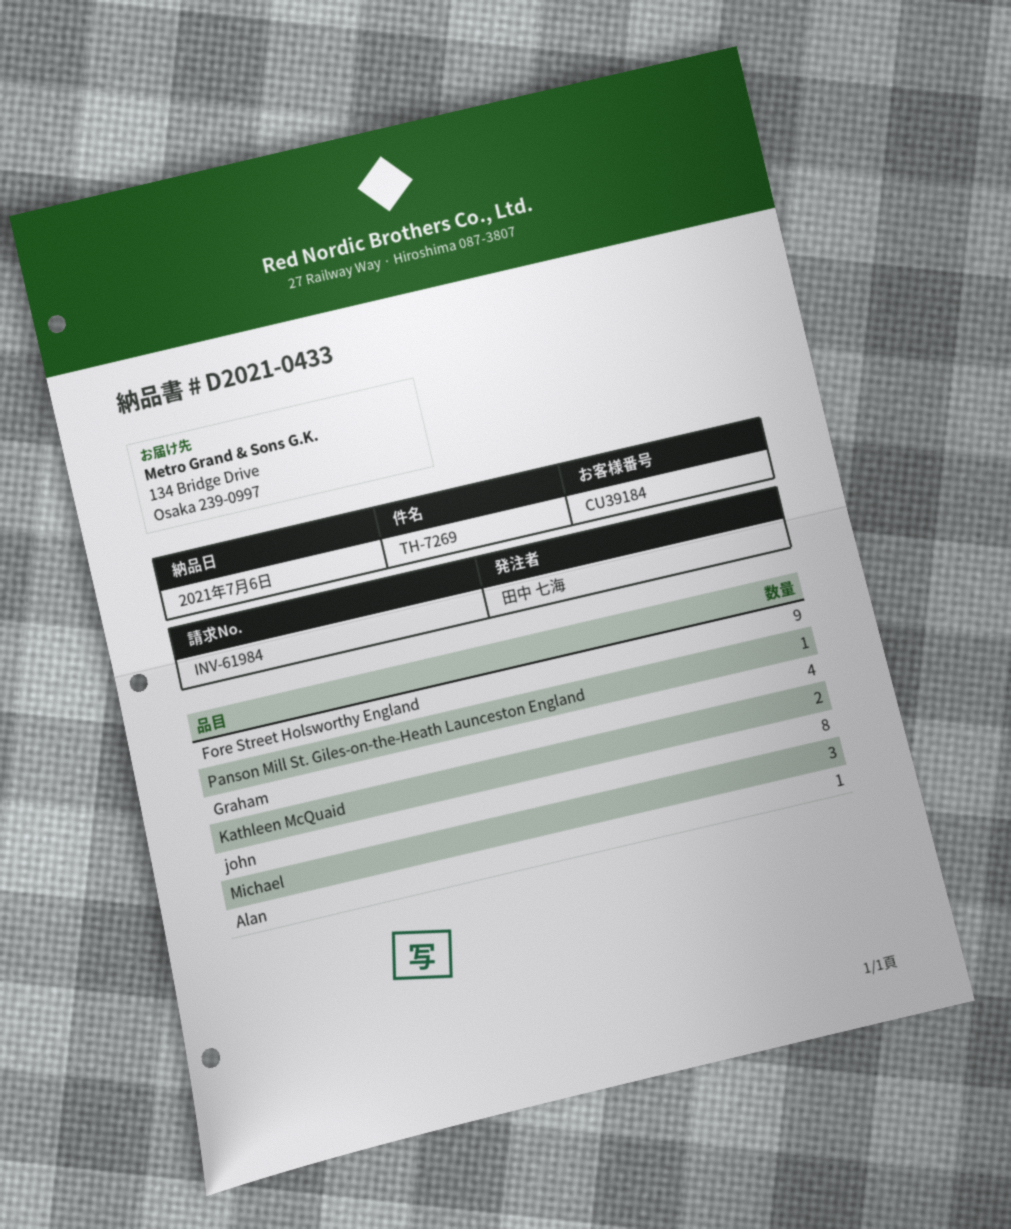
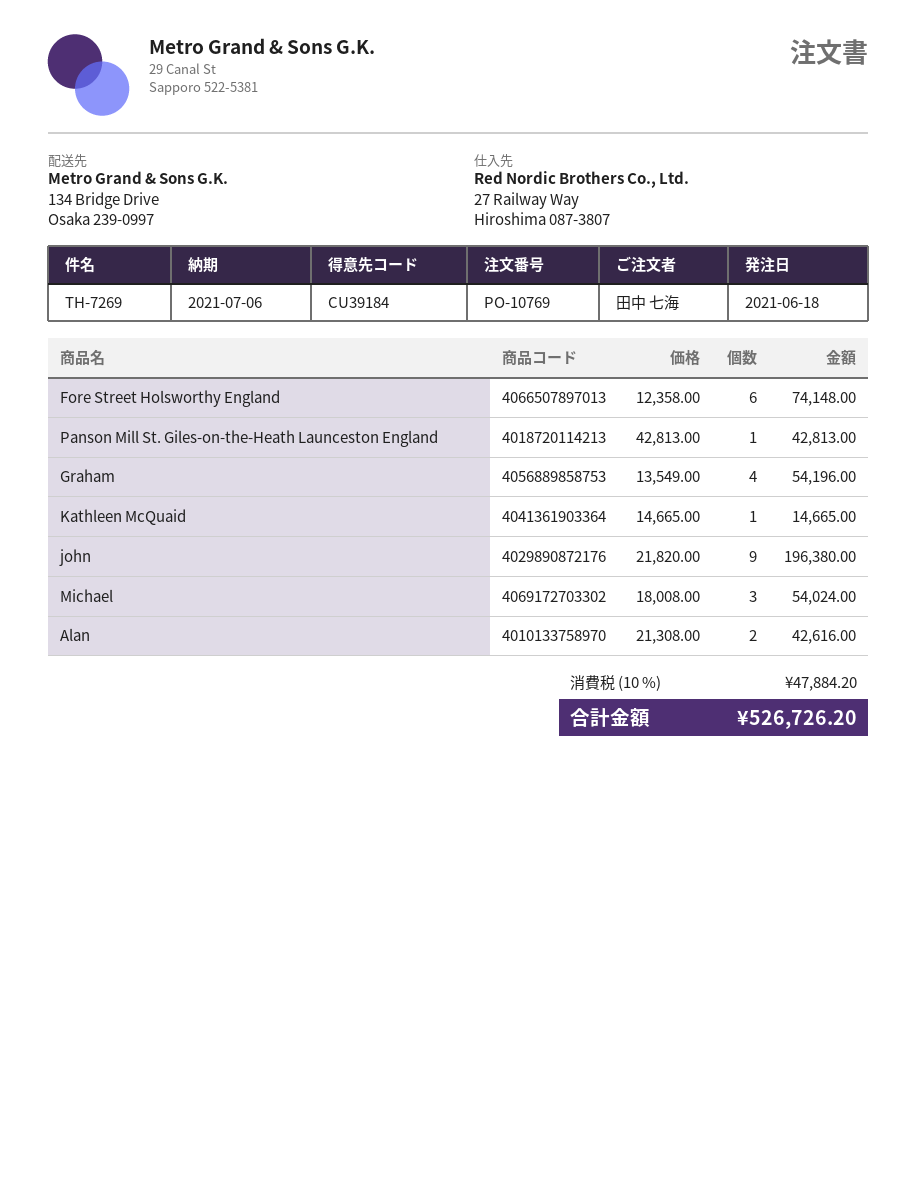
Fore Street Holsworthy England: 9 -> 6
Kathleen McQuaid: 2 -> 1
john: 8 -> 9
Alan: 1 -> 2

